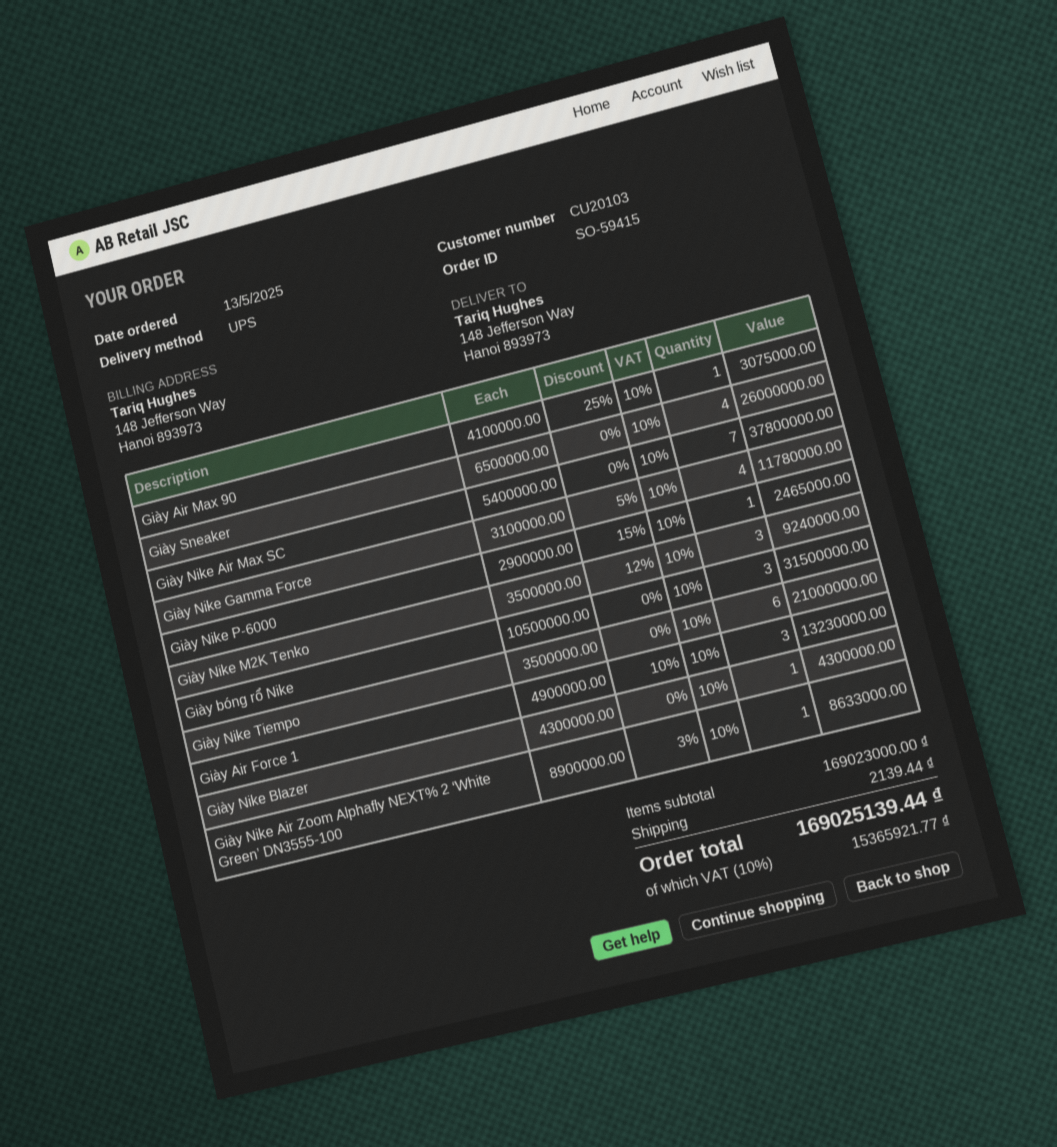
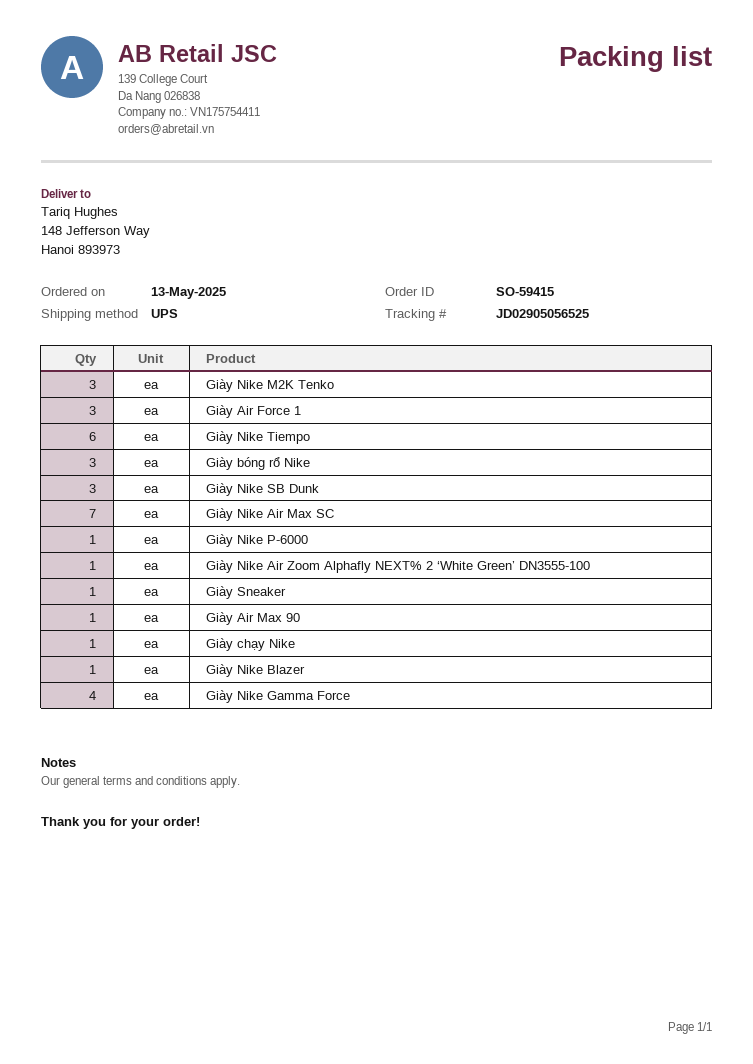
Giày Sneaker: 4 -> 1
Giày Nike SB Dunk: none -> 3
Giày chạy Nike: none -> 1

